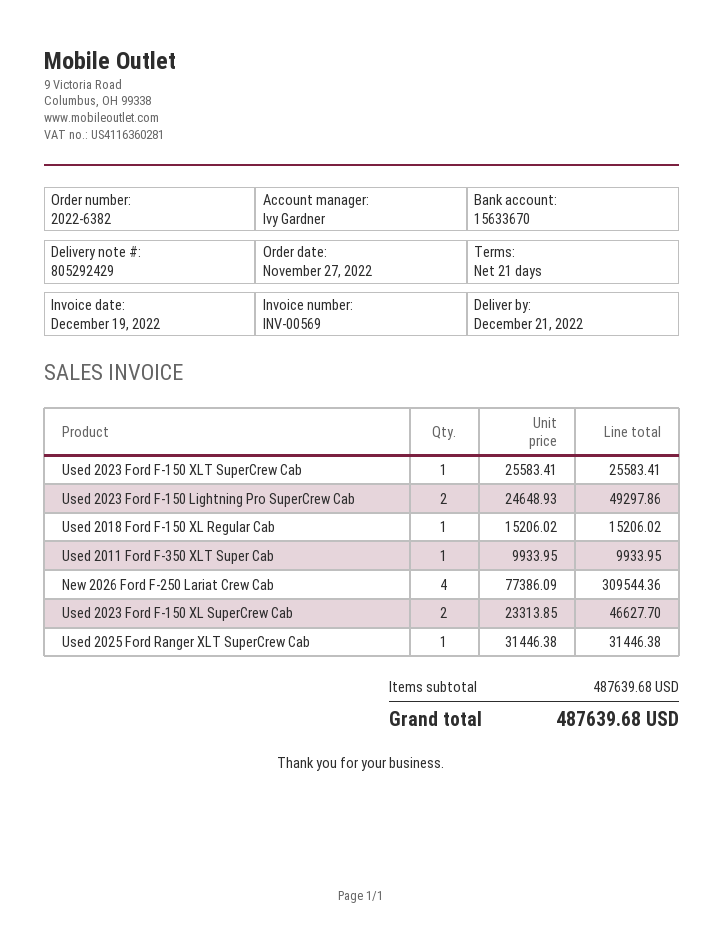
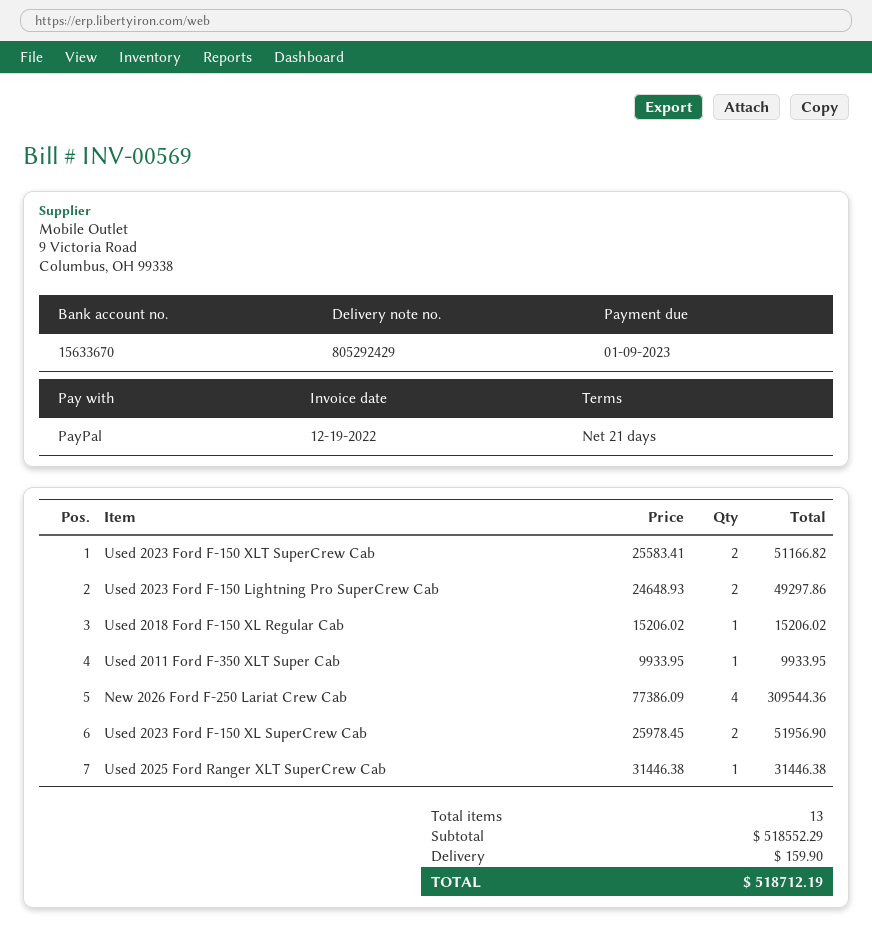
Used 2023 Ford F-150 XLT SuperCrew Cab: 1 x 25583.41 = 25583.41 -> 2 x 25583.41 = 51166.82
Used 2023 Ford F-150 XL SuperCrew Cab: 2 x 23313.85 = 46627.70 -> 2 x 25978.45 = 51956.90
subtotal: 487639.68 -> 518552.29
shipping: none -> 159.90
total: 487639.68 -> 518712.19

